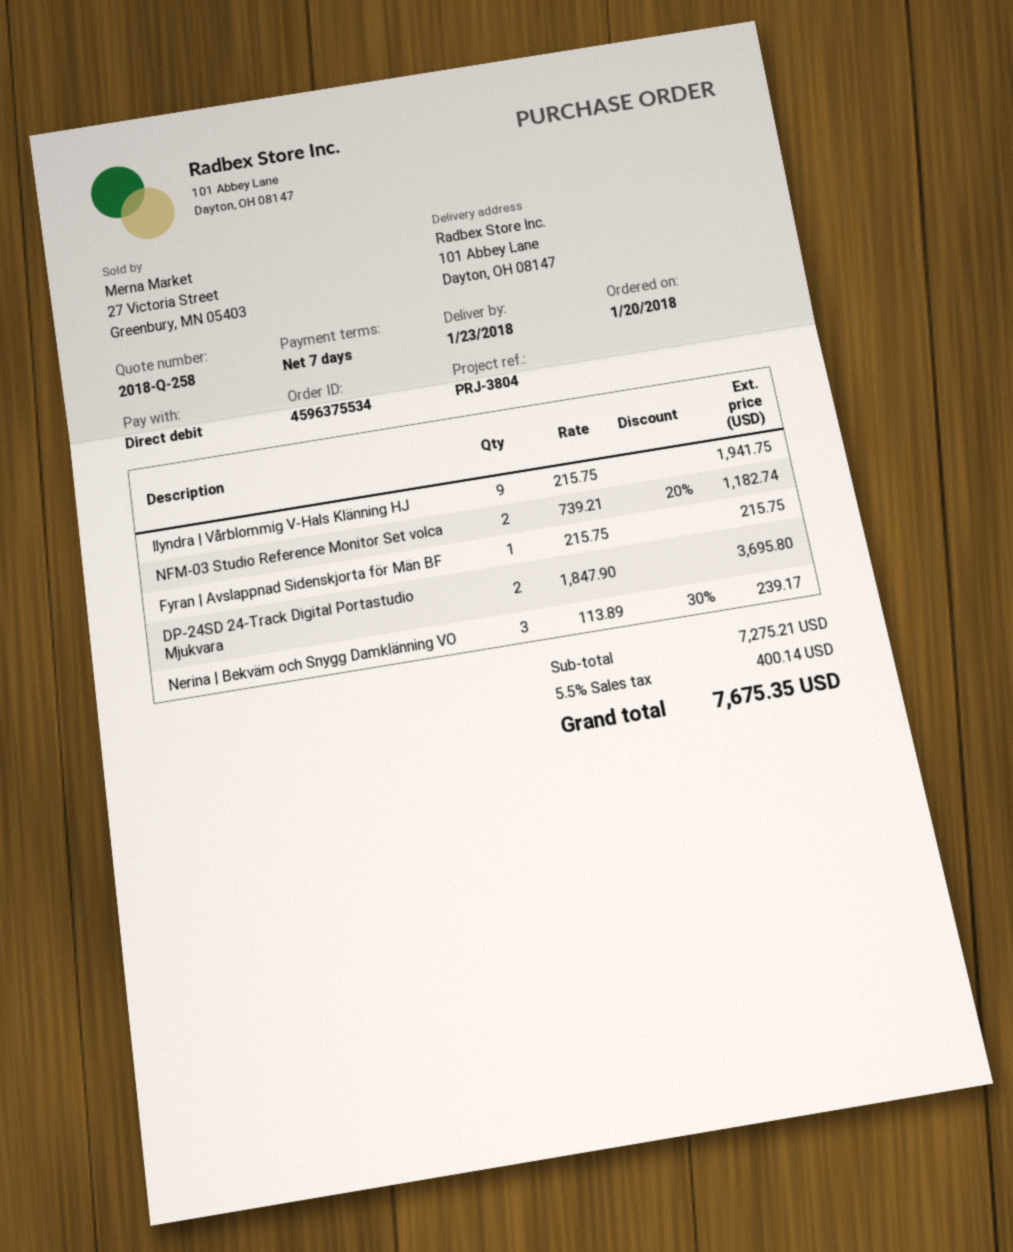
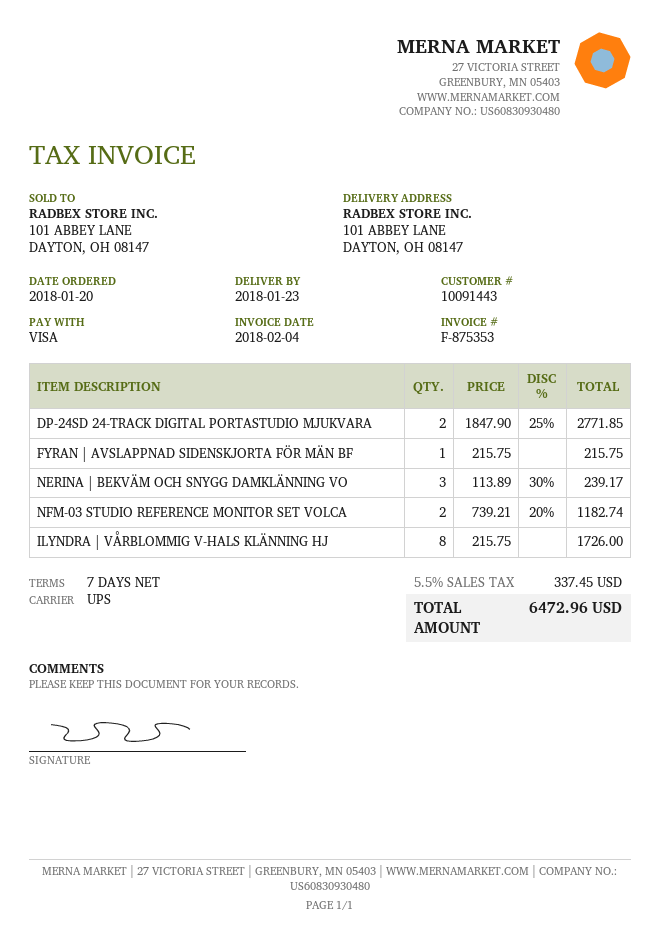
payment method: direct debit -> Visa
Ilyndra | Vårblommig V-Hals Klänning HJ: 9 x 215.75 = 1941.75 -> 8 x 215.75 = 1726.00
DP-24SD 24-Track Digital Portastudio Mjukvara: 2 x 1847.90 = 3695.80 -> 2 x 1847.90 - 25% = 2771.85
tax: 5.5% = 400.14 -> 5.5% = 337.45
total: 7675.35 -> 6472.96

